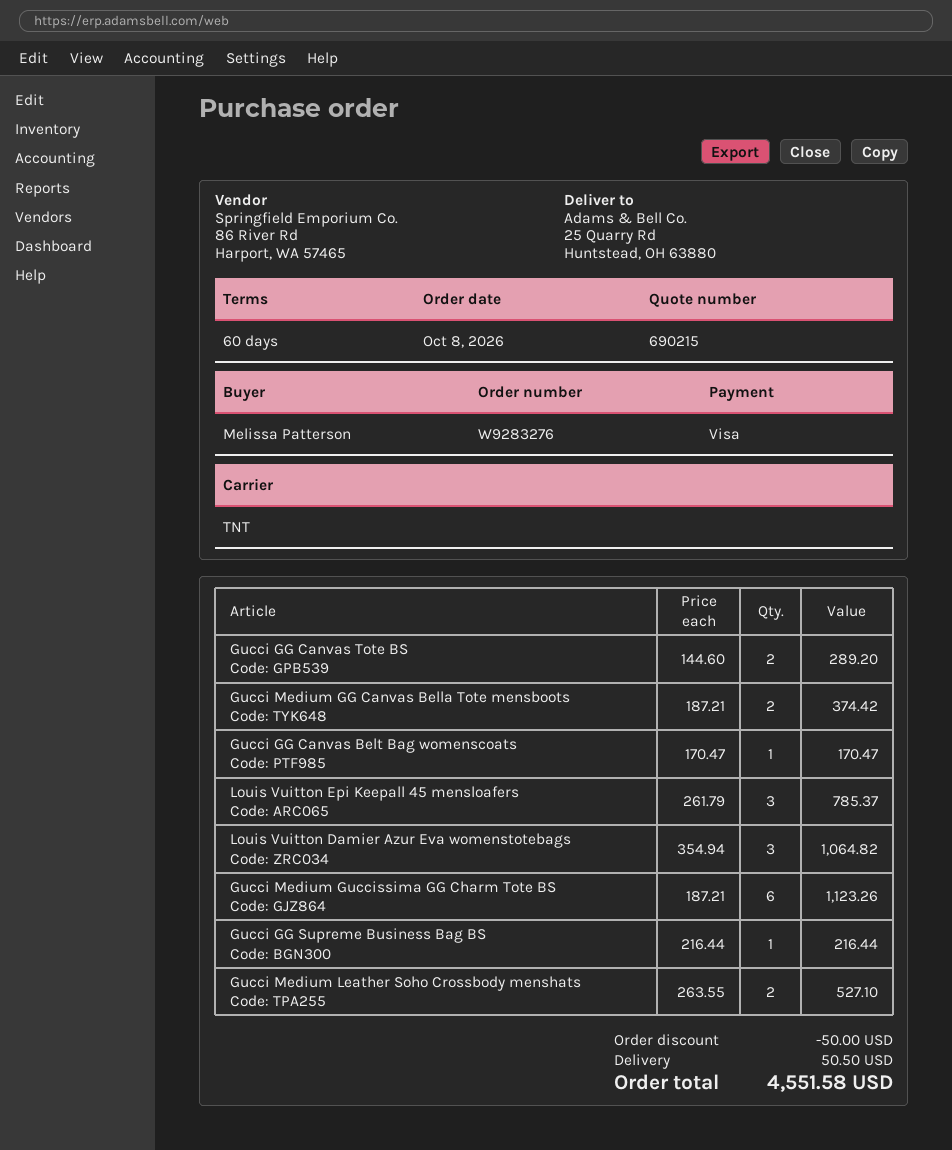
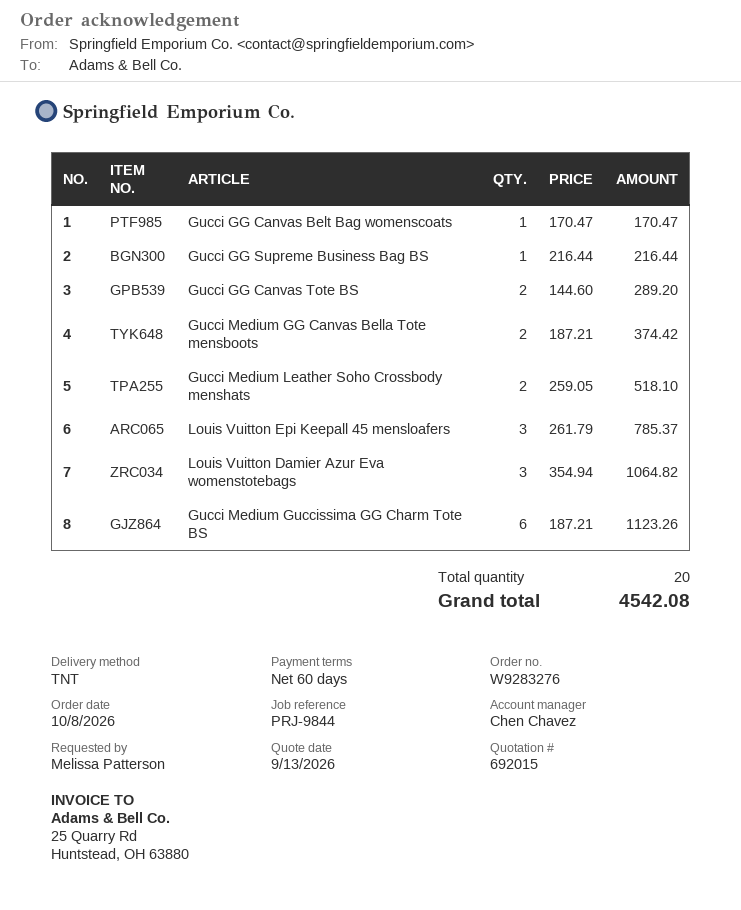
quote number: 690215 -> 692015
Gucci Medium Leather Soho Crossbody menshats: 2 x 263.55 = 527.10 -> 2 x 259.05 = 518.10
discount: 50.00 -> none
shipping: 50.50 -> none
total: 4551.58 -> 4542.08

